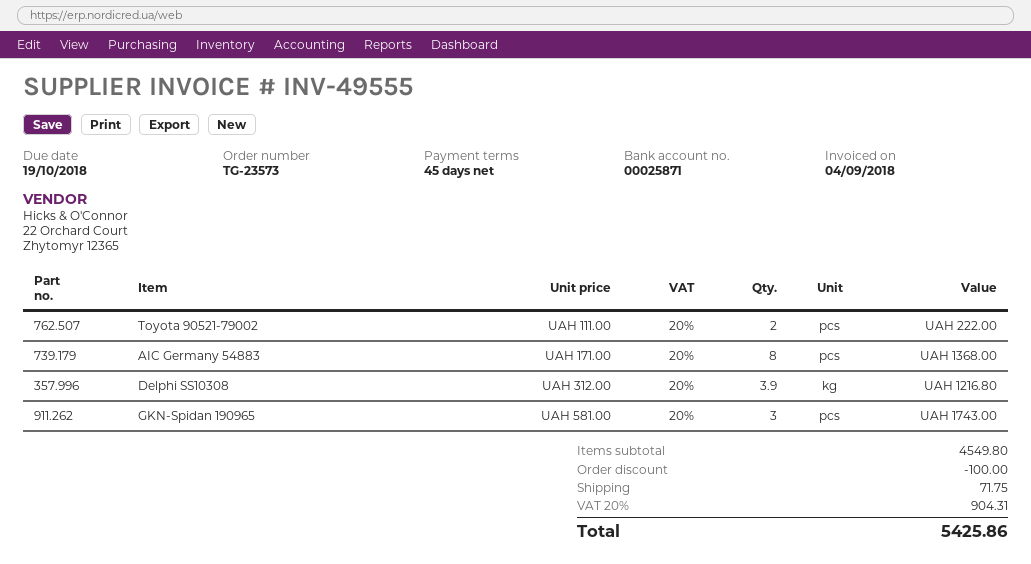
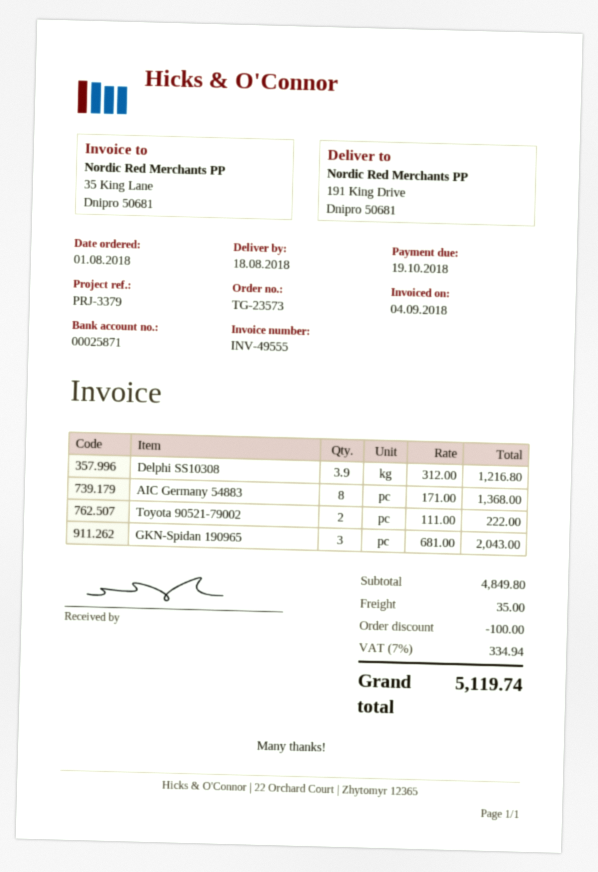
GKN-Spidan 190965: 3 x 581.00 = 1743.00 -> 3 x 681.00 = 2043.00
subtotal: 4549.80 -> 4849.80
shipping: 71.75 -> 35.00
tax: 20% = 904.31 -> 7% = 334.94
total: 5425.86 -> 5119.74

